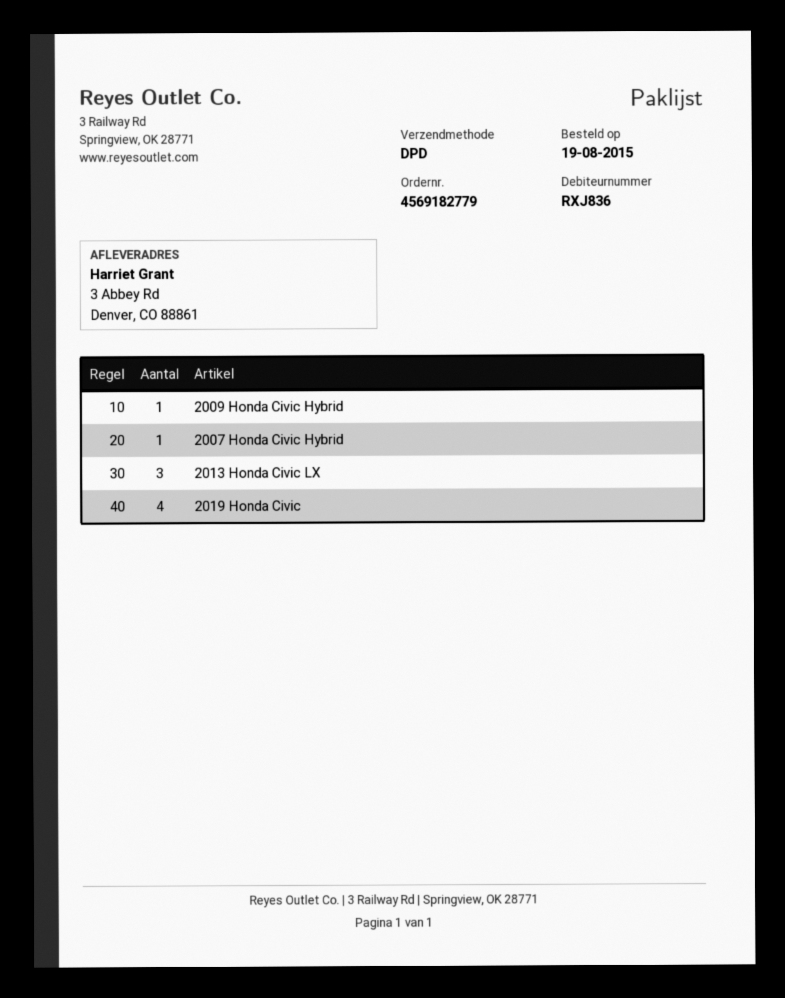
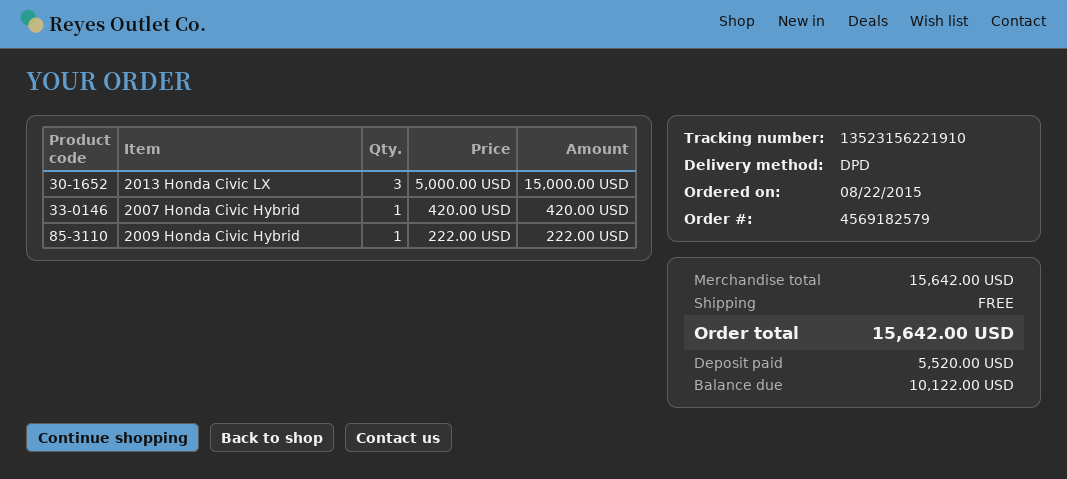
order number: 4569182779 -> 4569182579
order date: 2015-08-19 -> 2015-08-22
2019 Honda Civic: 4 -> none

